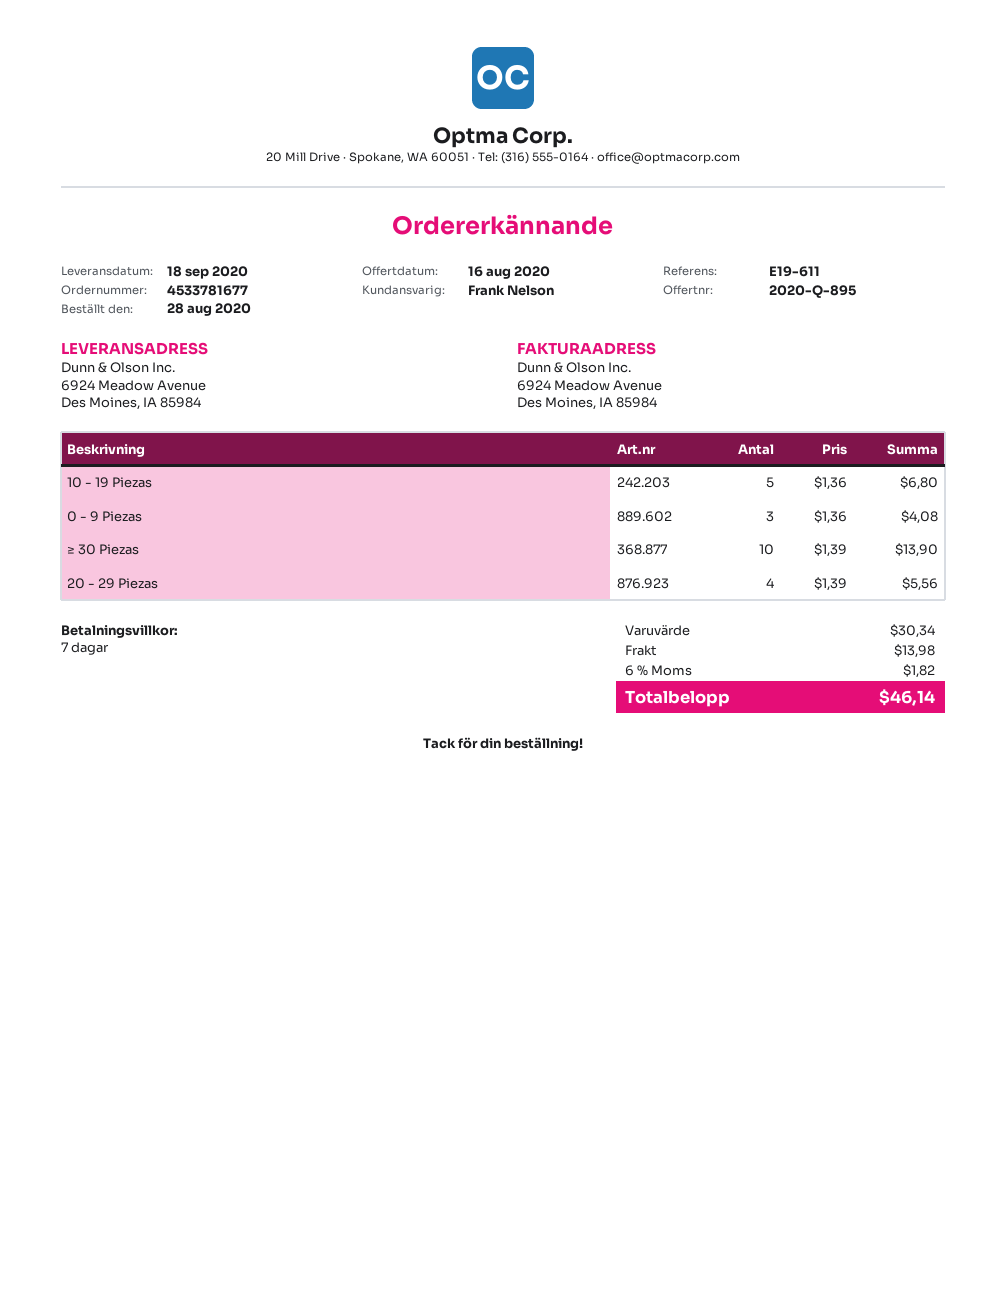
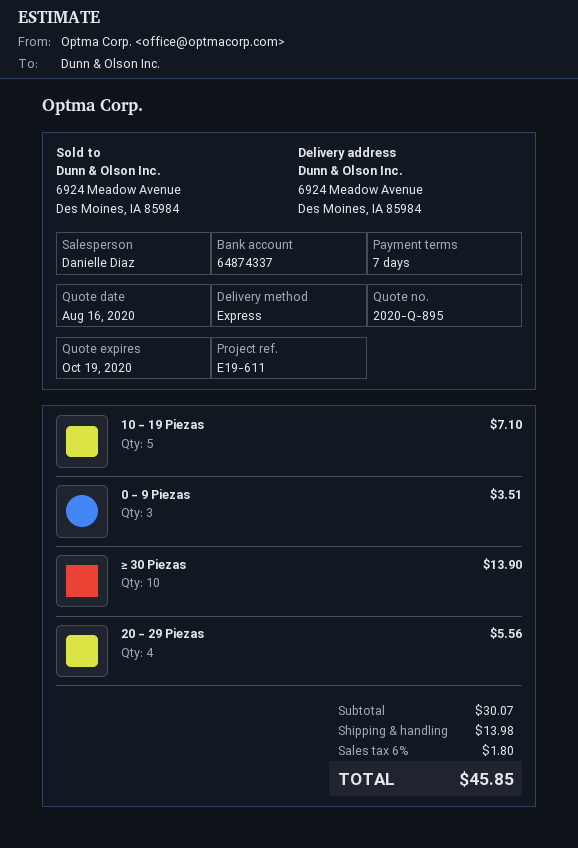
sales rep: Frank Nelson -> Danielle Diaz
10 - 19 Piezas: 5 for 6.80 -> 5 for 7.10
0 - 9 Piezas: 3 for 4.08 -> 3 for 3.51
subtotal: 30.34 -> 30.07
tax: 6% = 1.82 -> 6% = 1.80
total: 46.14 -> 45.85

